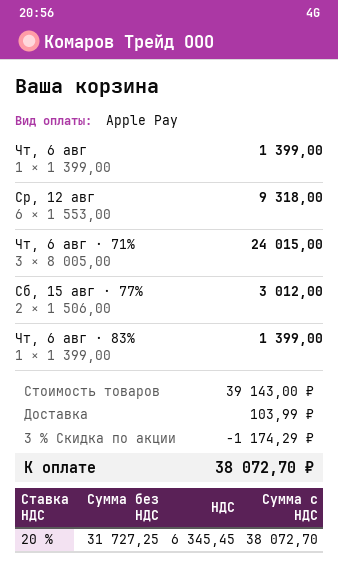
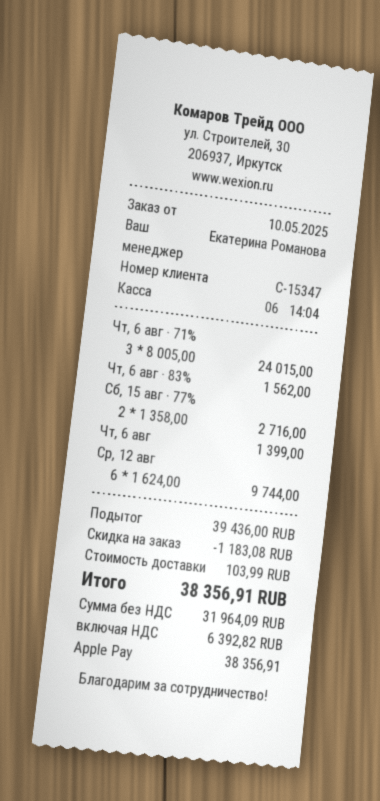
Ср, 12 авг: 6 x 1553.00 = 9318.00 -> 6 x 1624.00 = 9744.00
Сб, 15 авг · 77%: 2 x 1506.00 = 3012.00 -> 2 x 1358.00 = 2716.00
Чт, 6 авг · 83%: 1 x 1399.00 = 1399.00 -> 1 x 1562.00 = 1562.00
subtotal: 39143.00 -> 39436.00
discount: 1174.29 -> 1183.08
net: 31727.25 -> 31964.09
tax: 6345.45 -> 6392.82
total: 38072.70 -> 38356.91

